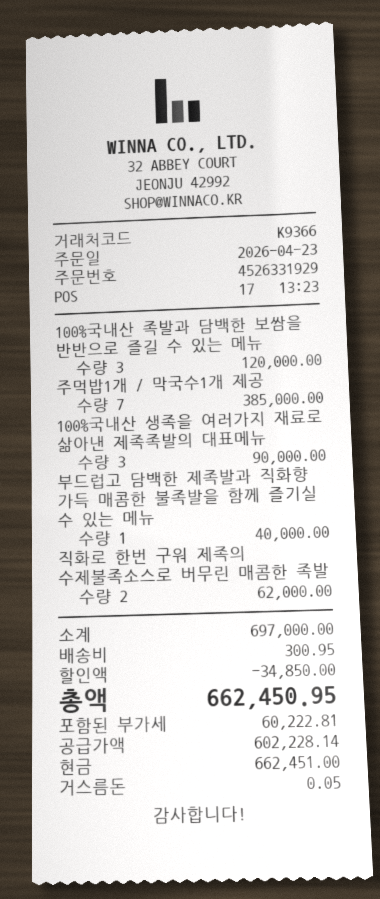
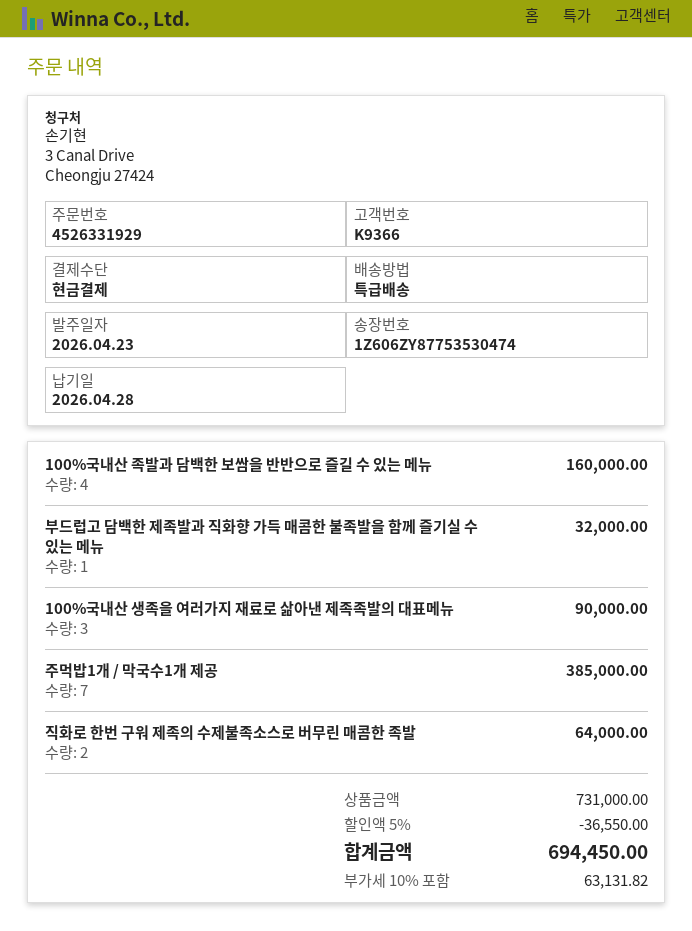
100%국내산 족발과 담백한 보쌈을 반반으로 즐길 수 있는 메뉴: 3 for 120000.00 -> 4 for 160000.00
부드럽고 담백한 제족발과 직화향 가득 매콤한 불족발을 함께 즐기실 수 있는 메뉴: 1 for 40000.00 -> 1 for 32000.00
직화로 한번 구워 제족의 수제불족소스로 버무린 매콤한 족발: 2 for 62000.00 -> 2 for 64000.00
subtotal: 697000.00 -> 731000.00
discount: 34850.00 -> 36550.00
shipping: 300.95 -> none
tax: 60222.81 -> 63131.82
total: 662450.95 -> 694450.00

